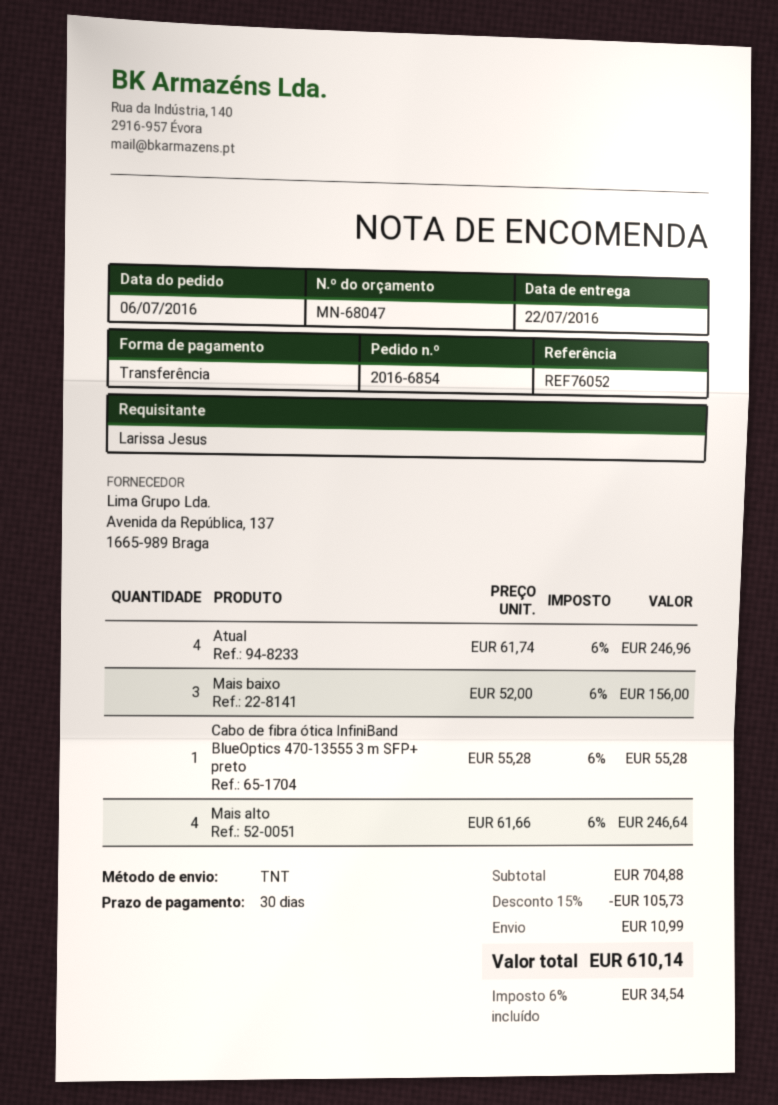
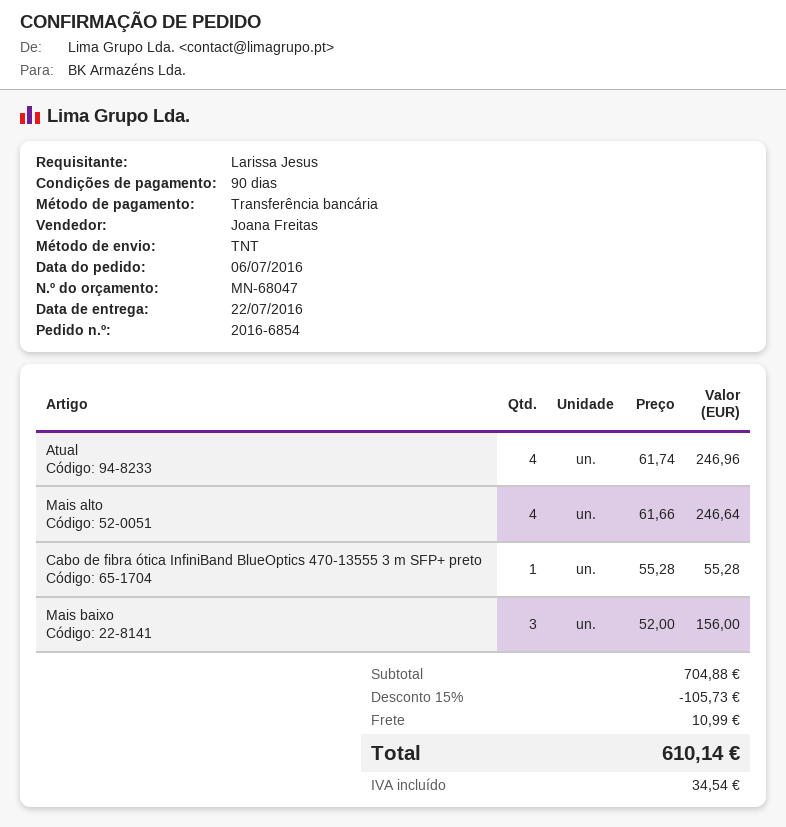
payment terms: 30 days -> 90 days

